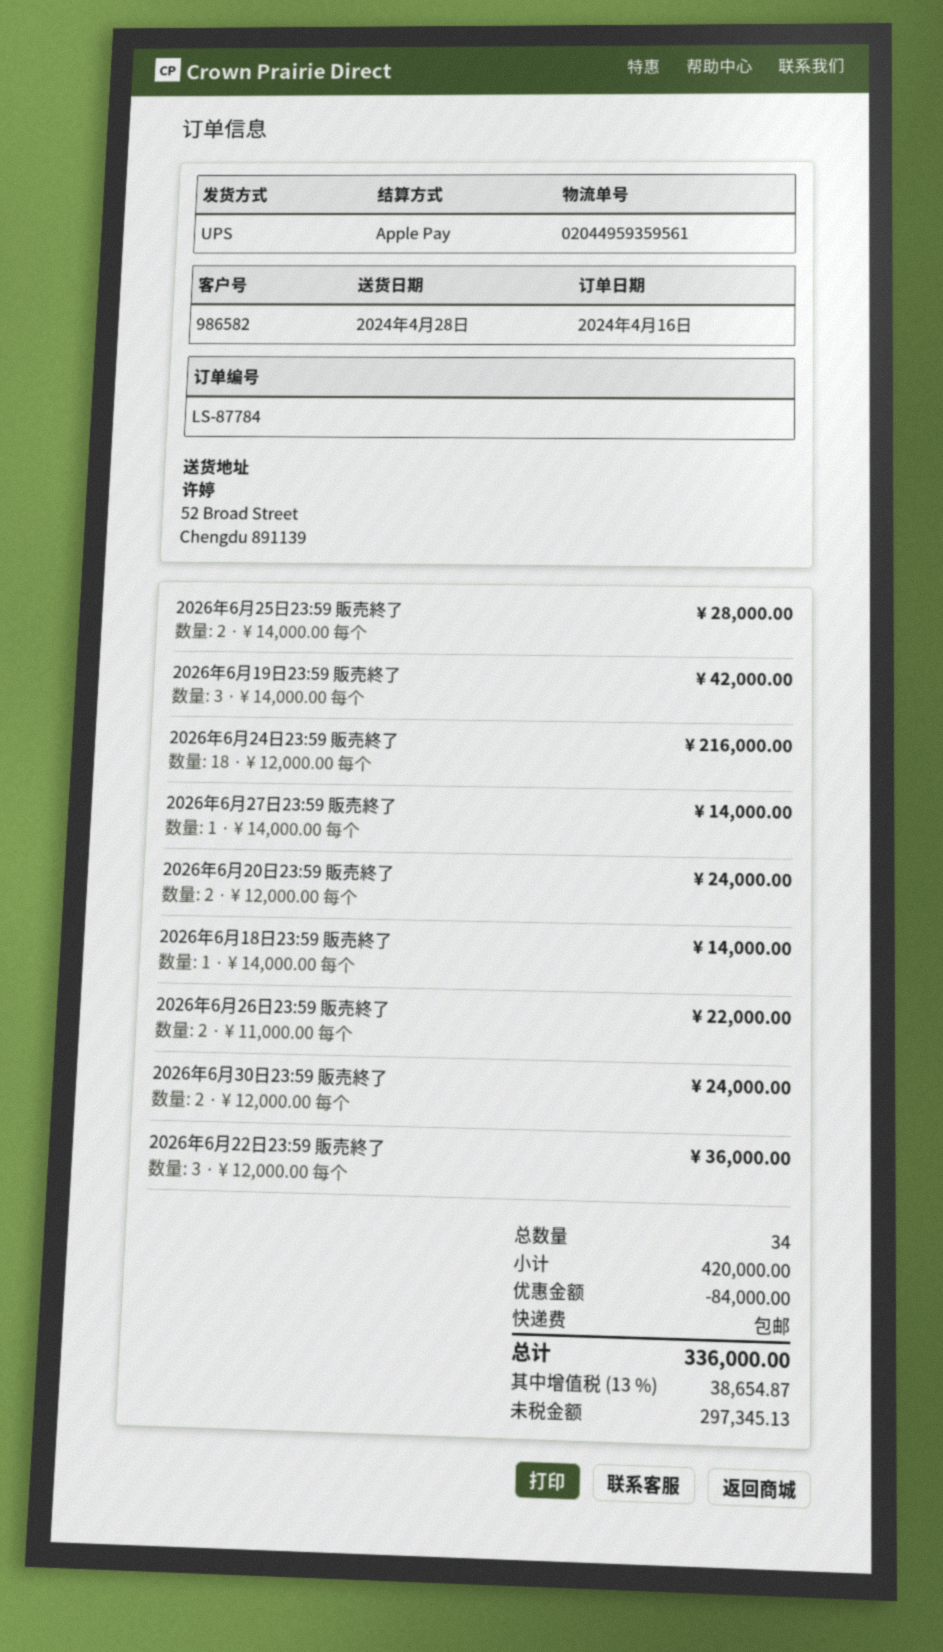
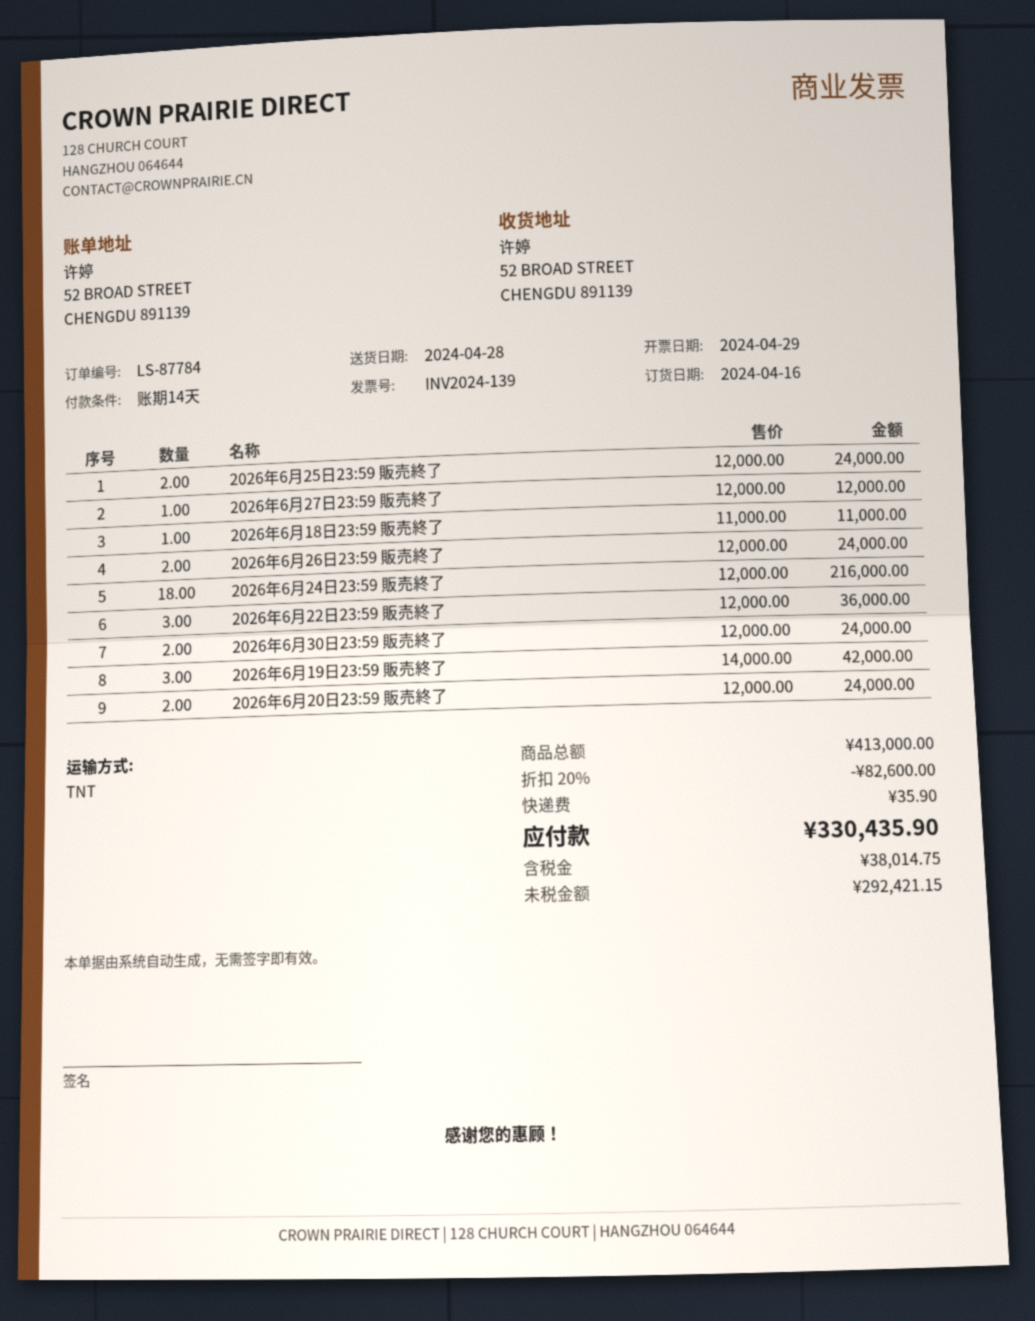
shipping method: UPS -> TNT
2026年6月25日23:59 販売終了: 2 x 14000.00 = 28000.00 -> 2 x 12000.00 = 24000.00
2026年6月27日23:59 販売終了: 1 x 14000.00 = 14000.00 -> 1 x 12000.00 = 12000.00
2026年6月18日23:59 販売終了: 1 x 14000.00 = 14000.00 -> 1 x 11000.00 = 11000.00
2026年6月26日23:59 販売終了: 2 x 11000.00 = 22000.00 -> 2 x 12000.00 = 24000.00
subtotal: 420000.00 -> 413000.00
discount: 84000.00 -> 82600.00
shipping: 0.00 -> 35.90
net: 297345.13 -> 292421.15
tax: 38654.87 -> 38014.75
total: 336000.00 -> 330435.90

